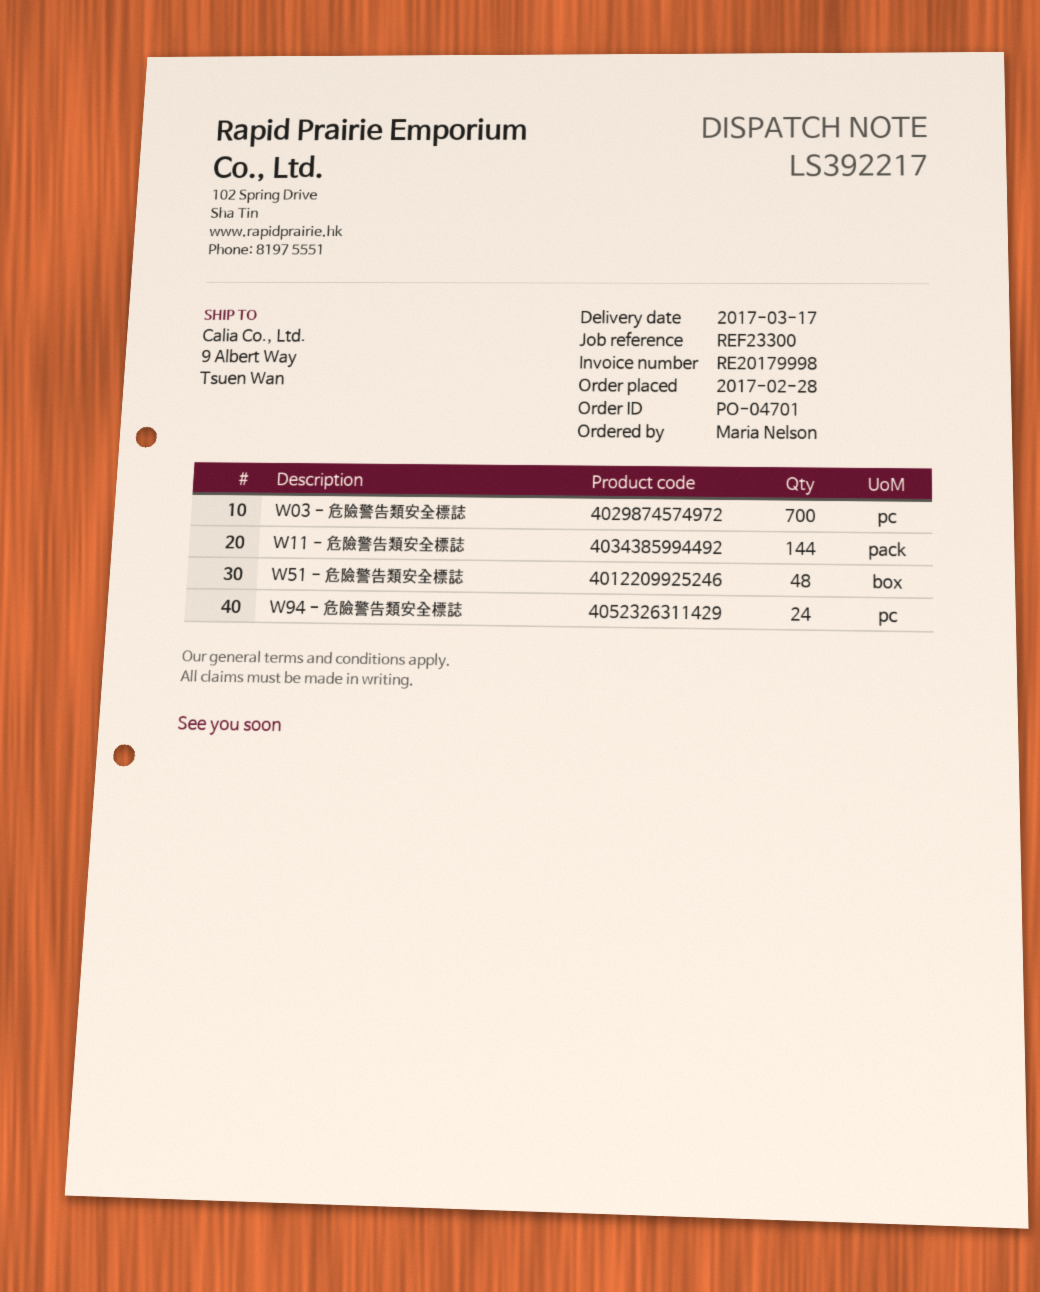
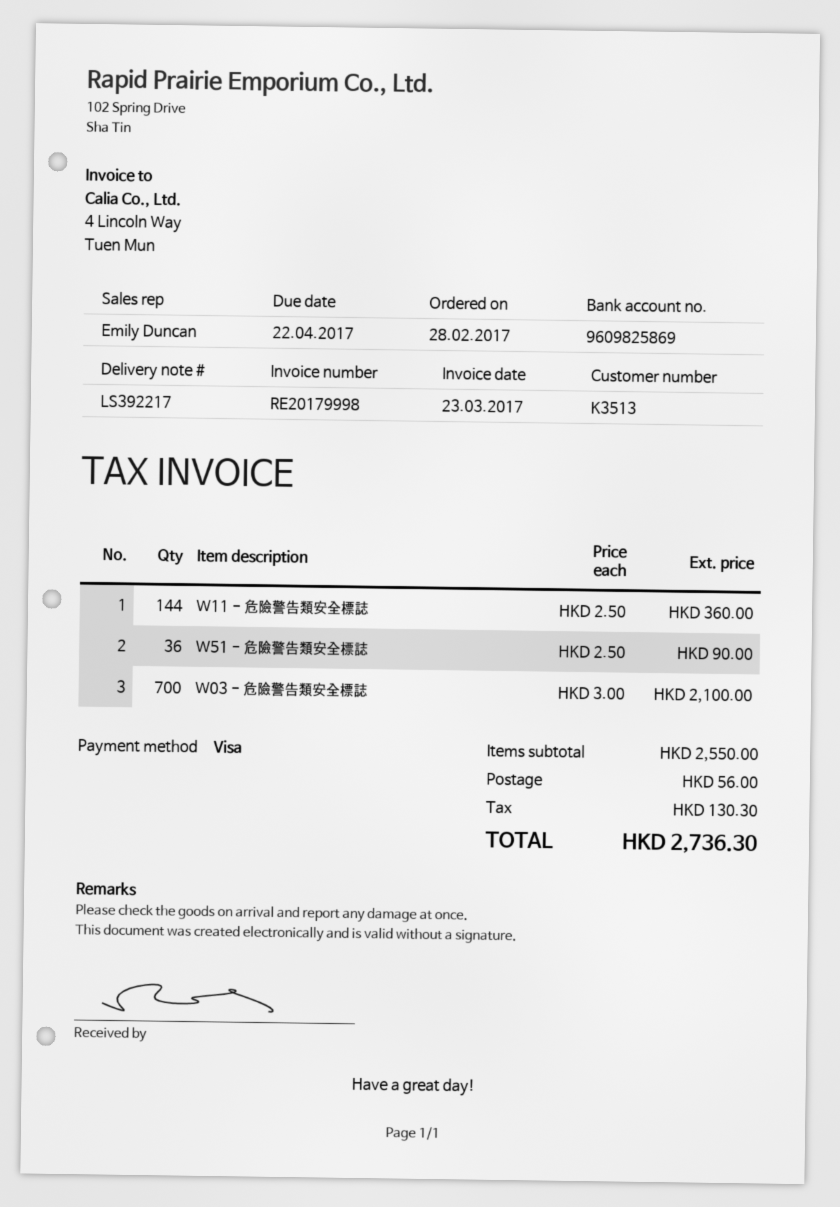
W51 - 危險警告類安全標誌: 48 -> 36
W94 - 危險警告類安全標誌: 24 -> none

